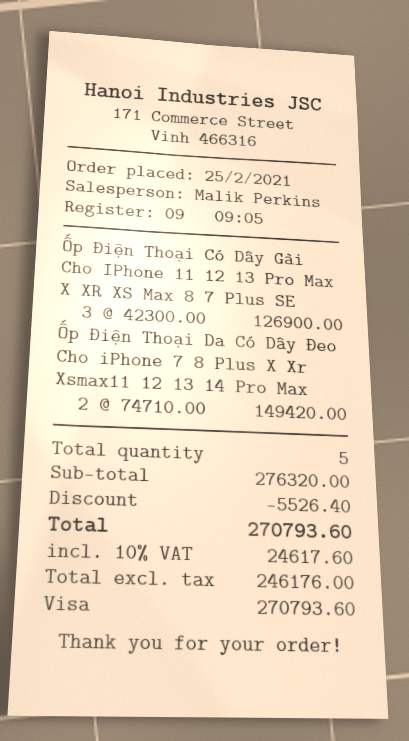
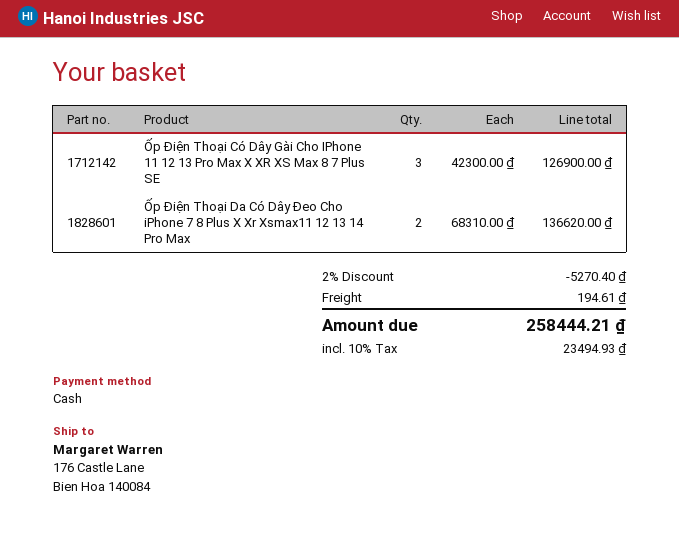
payment method: Visa -> cash
Ốp Điện Thoại Da Có Dây Đeo Cho iPhone 7 8 Plus X Xr Xsmax11 12 13 14 Pro Max: 2 x 74710.00 = 149420.00 -> 2 x 68310.00 = 136620.00
discount: 5526.40 -> 5270.40
shipping: none -> 194.61
tax: 10% = 24617.60 -> 10% = 23494.93
total: 270793.60 -> 258444.21

